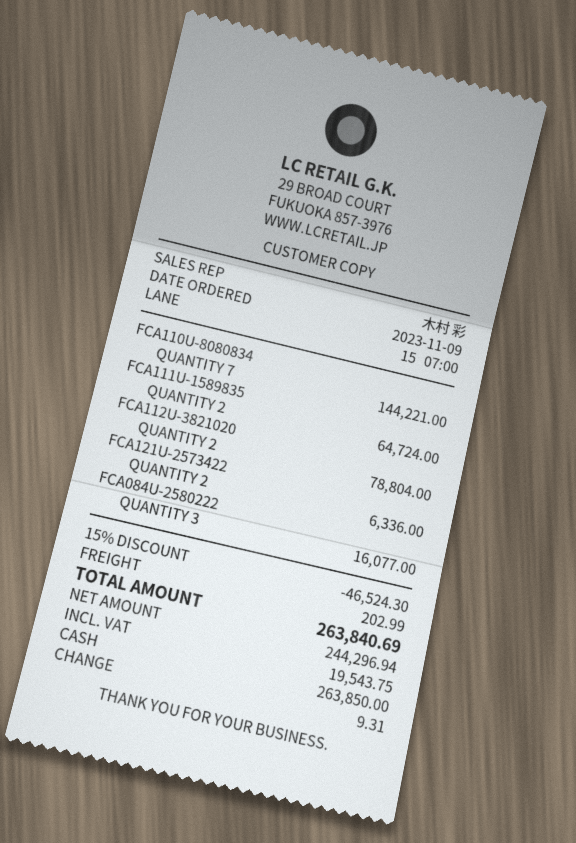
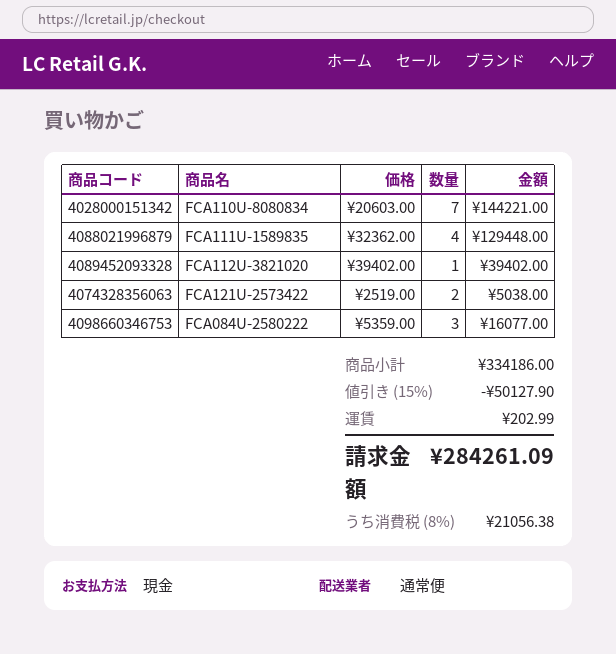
FCA111U-1589835: 2 for 64724.00 -> 4 for 129448.00
FCA112U-3821020: 2 for 78804.00 -> 1 for 39402.00
FCA121U-2573422: 2 for 6336.00 -> 2 for 5038.00
discount: 15% = 46524.30 -> 15% = 50127.90
tax: 19543.75 -> 21056.38
total: 263840.69 -> 284261.09

